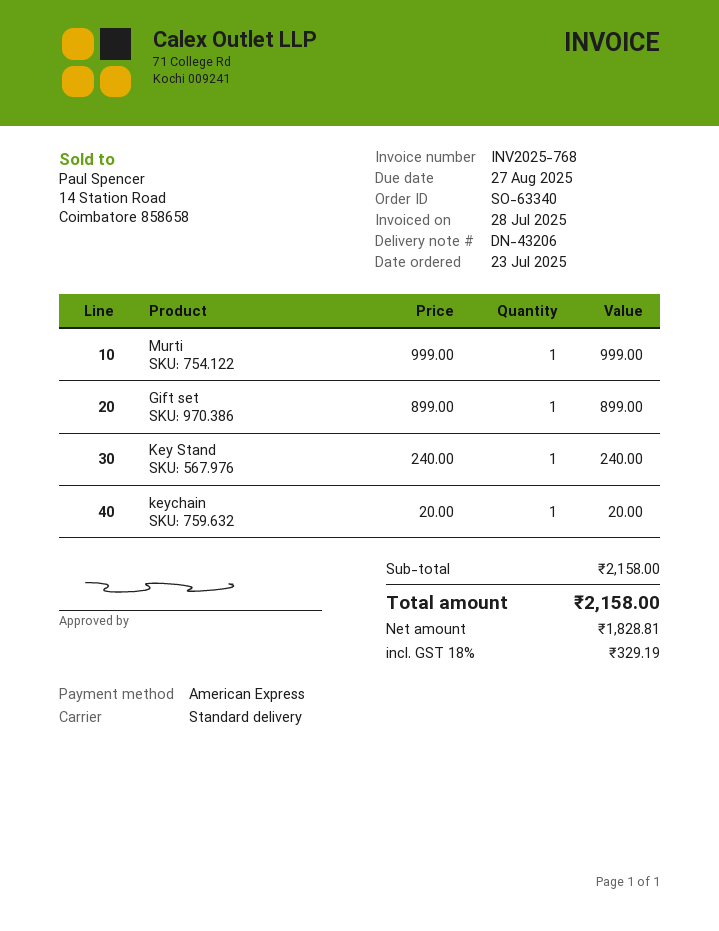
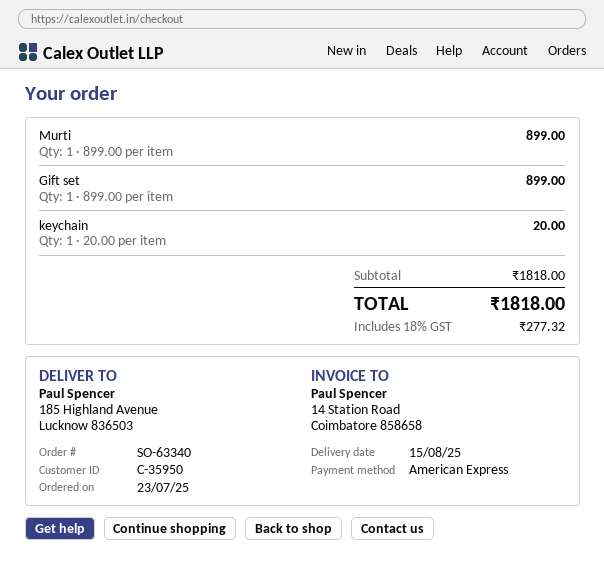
Murti: 1 x 999.00 = 999.00 -> 1 x 899.00 = 899.00
Key Stand: 1 x 240.00 = 240.00 -> none
subtotal: 2158.00 -> 1818.00
tax: 18% = 329.19 -> 18% = 277.32
total: 2158.00 -> 1818.00

